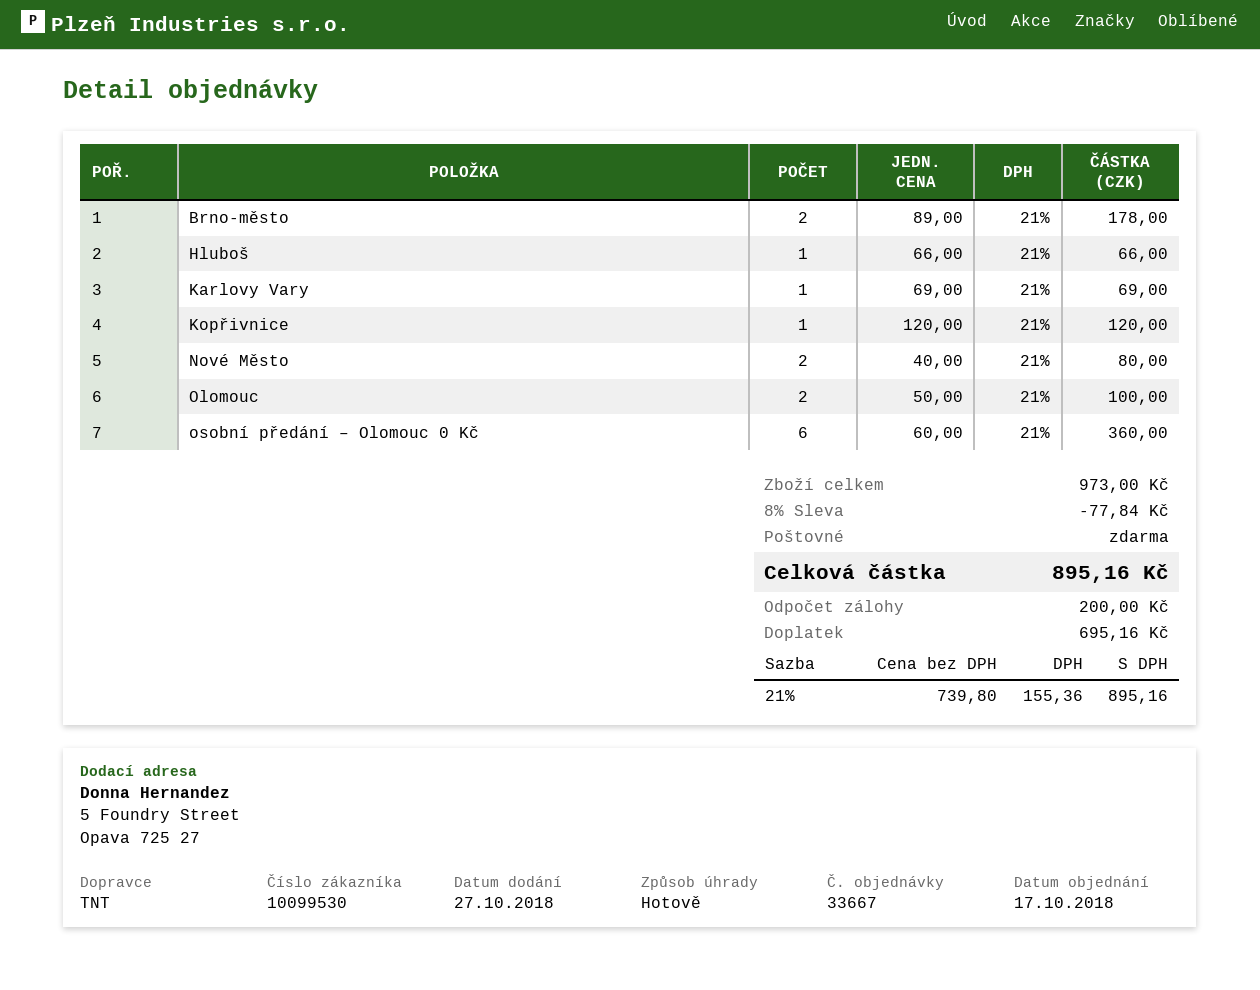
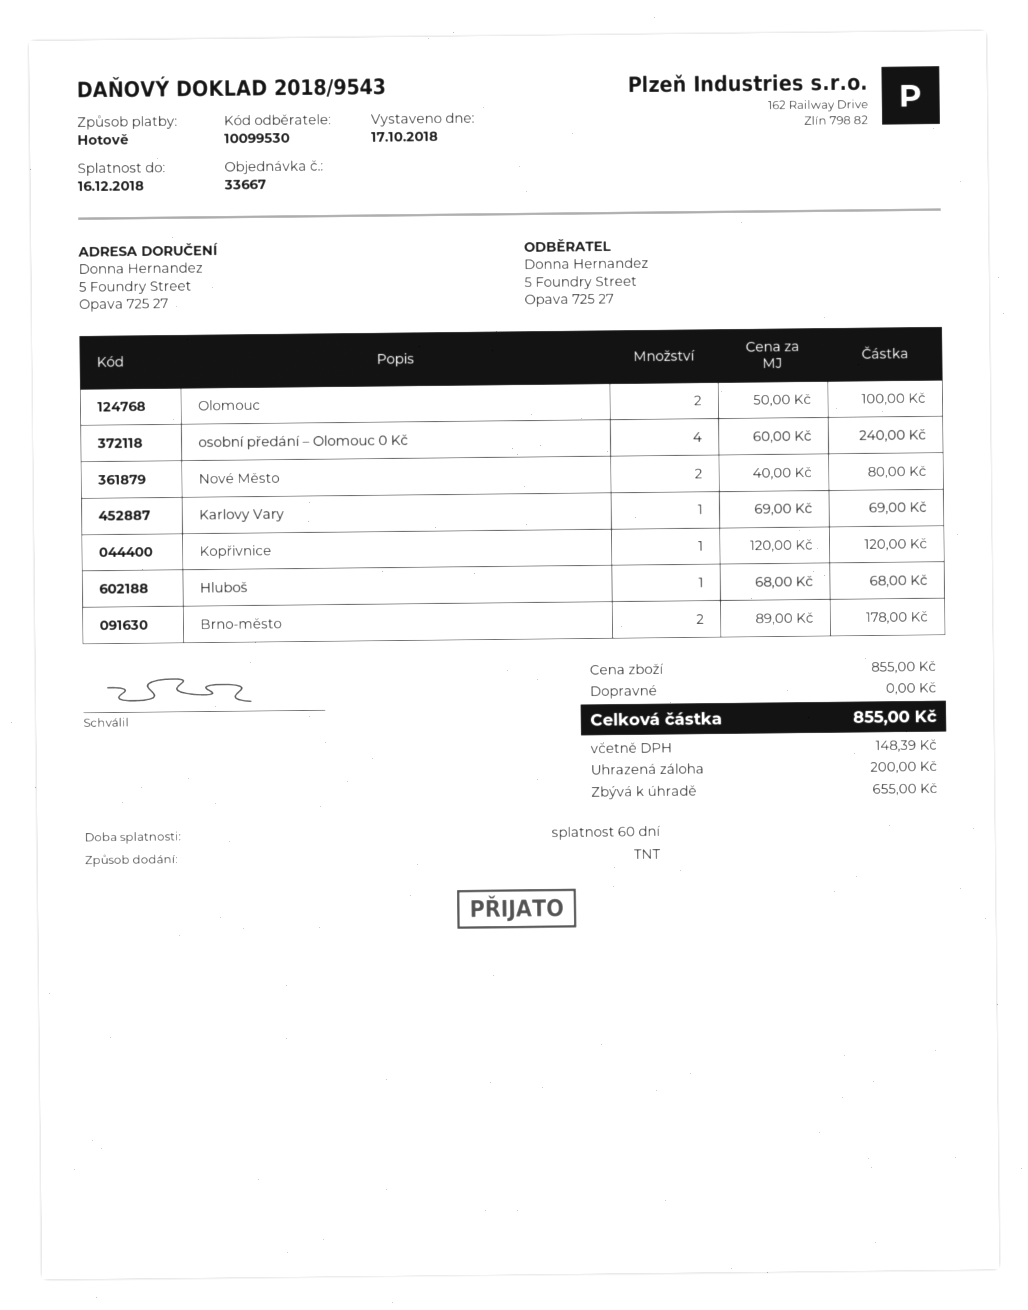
Hluboš: 1 x 66.00 = 66.00 -> 1 x 68.00 = 68.00
osobní předání – Olomouc 0 Kč: 6 x 60.00 = 360.00 -> 4 x 60.00 = 240.00
subtotal: 973.00 -> 855.00
discount: 8% = 77.84 -> none
tax: 155.36 -> 148.39
total: 895.16 -> 855.00
balance: 695.16 -> 655.00

